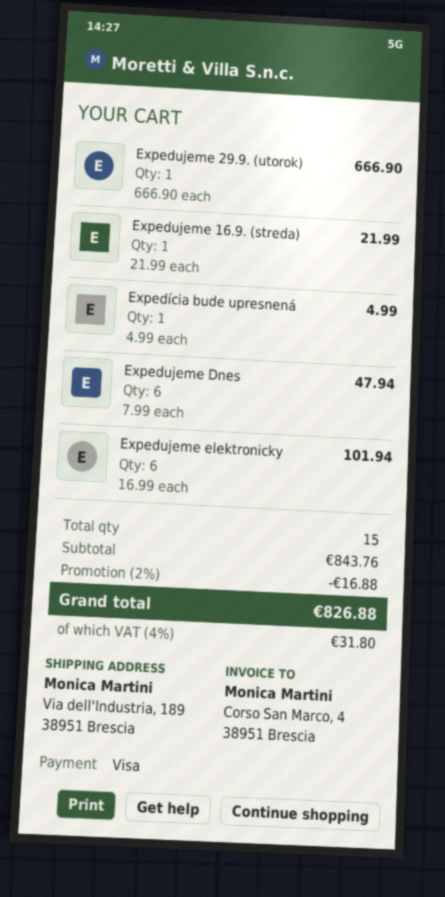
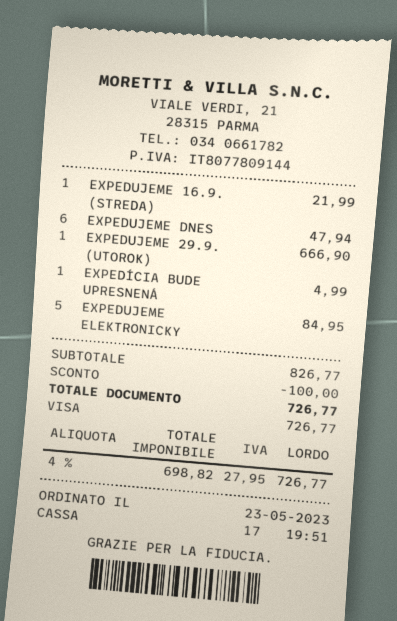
Expedujeme elektronicky: 6 for 101.94 -> 5 for 84.95
subtotal: 843.76 -> 826.77
discount: 16.88 -> 100.00
tax: 4% = 31.80 -> 4% = 27.95
total: 826.88 -> 726.77

